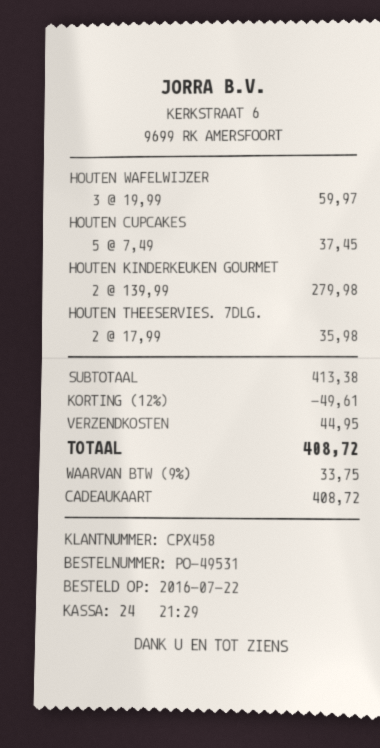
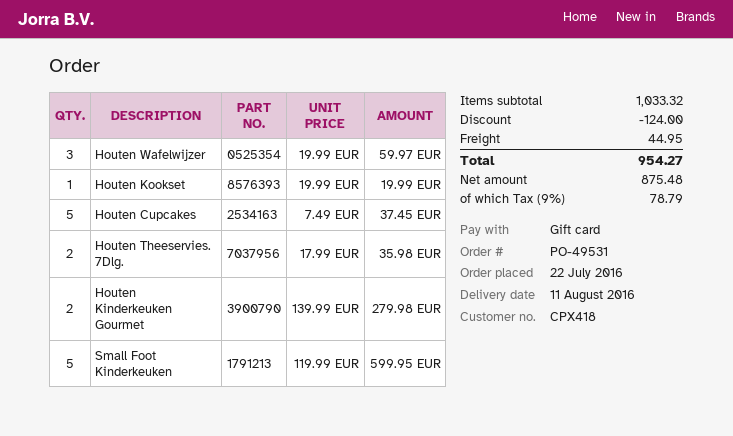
customer number: CPX458 -> CPX418
Houten Kookset: none -> 1 x 19.99 = 19.99
Small Foot Kinderkeuken: none -> 5 x 119.99 = 599.95
subtotal: 413.38 -> 1033.32
discount: 49.61 -> 124.00
tax: 9% = 33.75 -> 9% = 78.79
total: 408.72 -> 954.27

